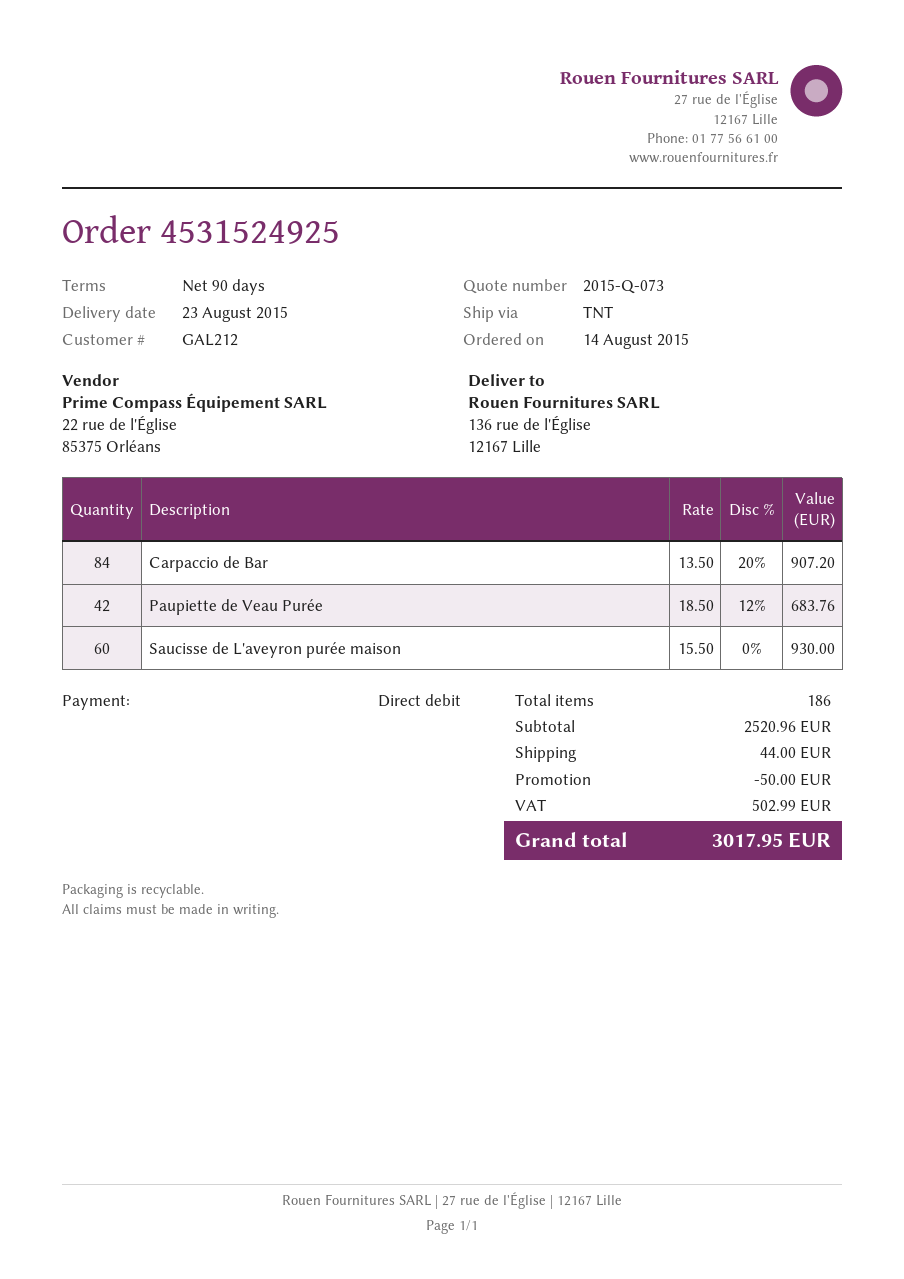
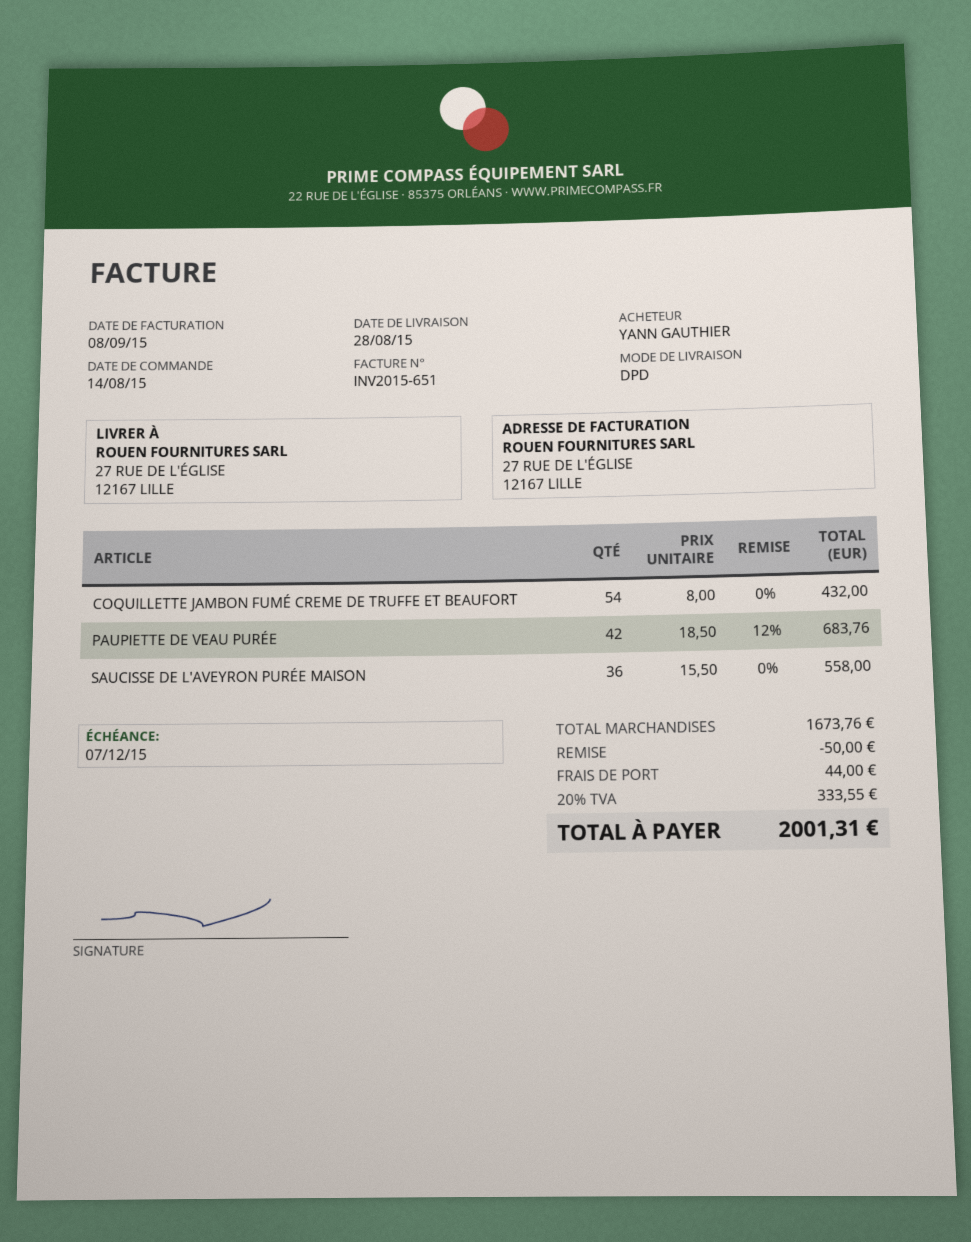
delivery date: 2015-08-23 -> 2015-08-28
shipping method: TNT -> DPD
ship to: 136 rue de l'Église, 12167 Lille -> 27 RUE DE L'ÉGLISE, 12167 LILLE
Carpaccio de Bar: 84 x 13.50 - 20% = 907.20 -> none
Saucisse de L'aveyron purée maison: 60 x 15.50 = 930.00 -> 36 x 15.50 = 558.00
COQUILLETTE JAMBON FUMÉ CREME DE TRUFFE ET BEAUFORT: none -> 54 x 8.00 = 432.00
subtotal: 2520.96 -> 1673.76
tax: 502.99 -> 333.55
total: 3017.95 -> 2001.31

